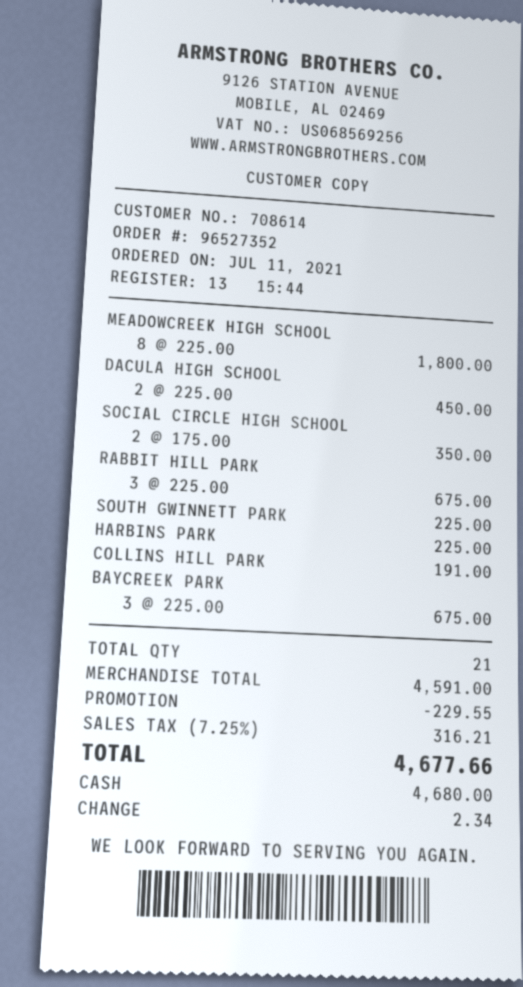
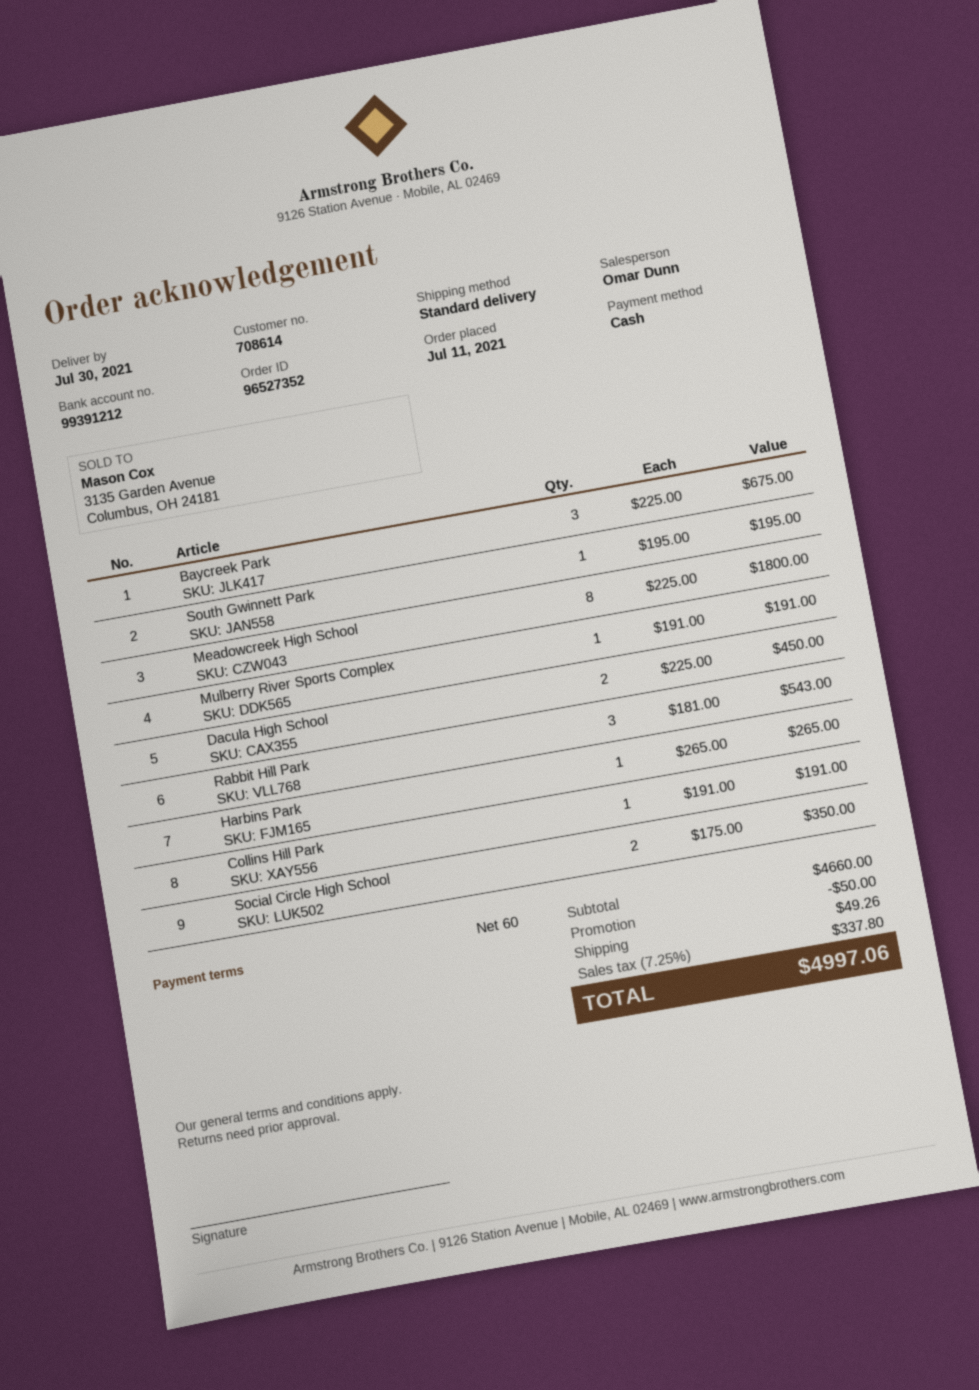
RABBIT HILL PARK: 3 x 225.00 = 675.00 -> 3 x 181.00 = 543.00
SOUTH GWINNETT PARK: 1 x 225.00 = 225.00 -> 1 x 195.00 = 195.00
HARBINS PARK: 1 x 225.00 = 225.00 -> 1 x 265.00 = 265.00
Mulberry River Sports Complex: none -> 1 x 191.00 = 191.00
subtotal: 4591.00 -> 4660.00
discount: 229.55 -> 50.00
shipping: none -> 49.26
tax: 7.25% = 316.21 -> 7.25% = 337.80
total: 4677.66 -> 4997.06

